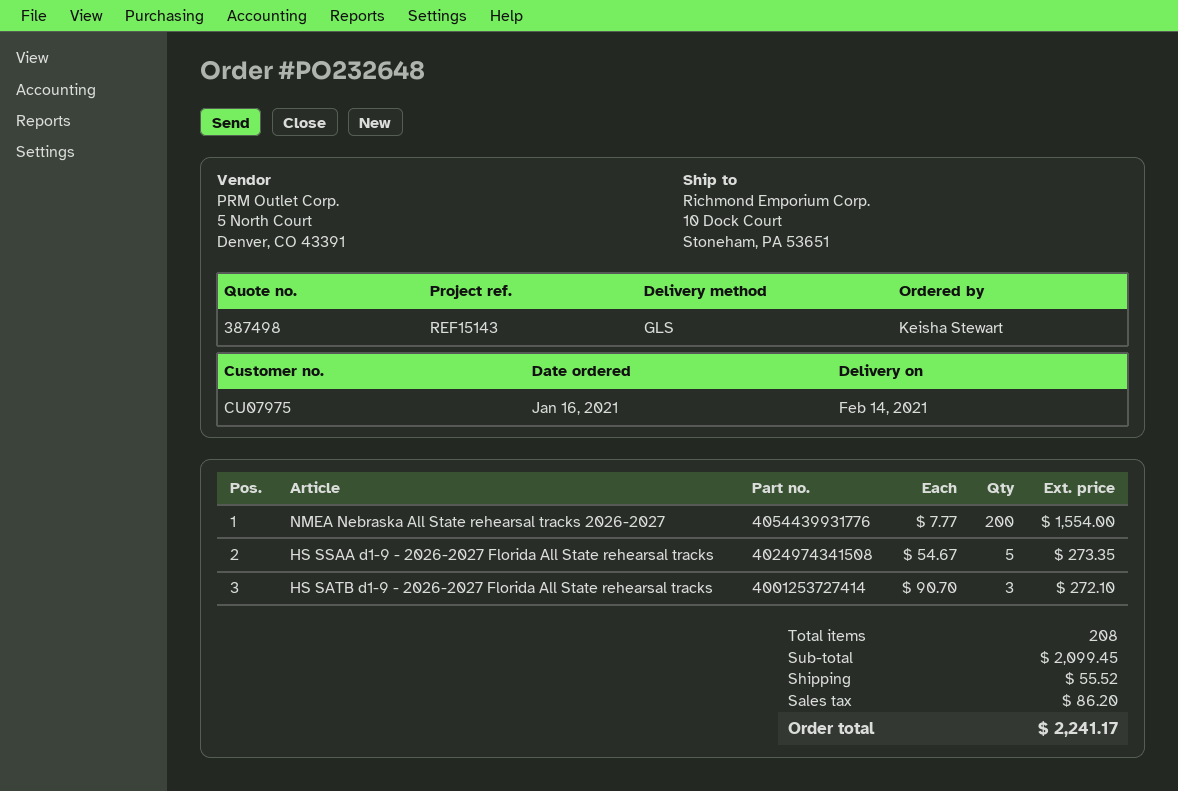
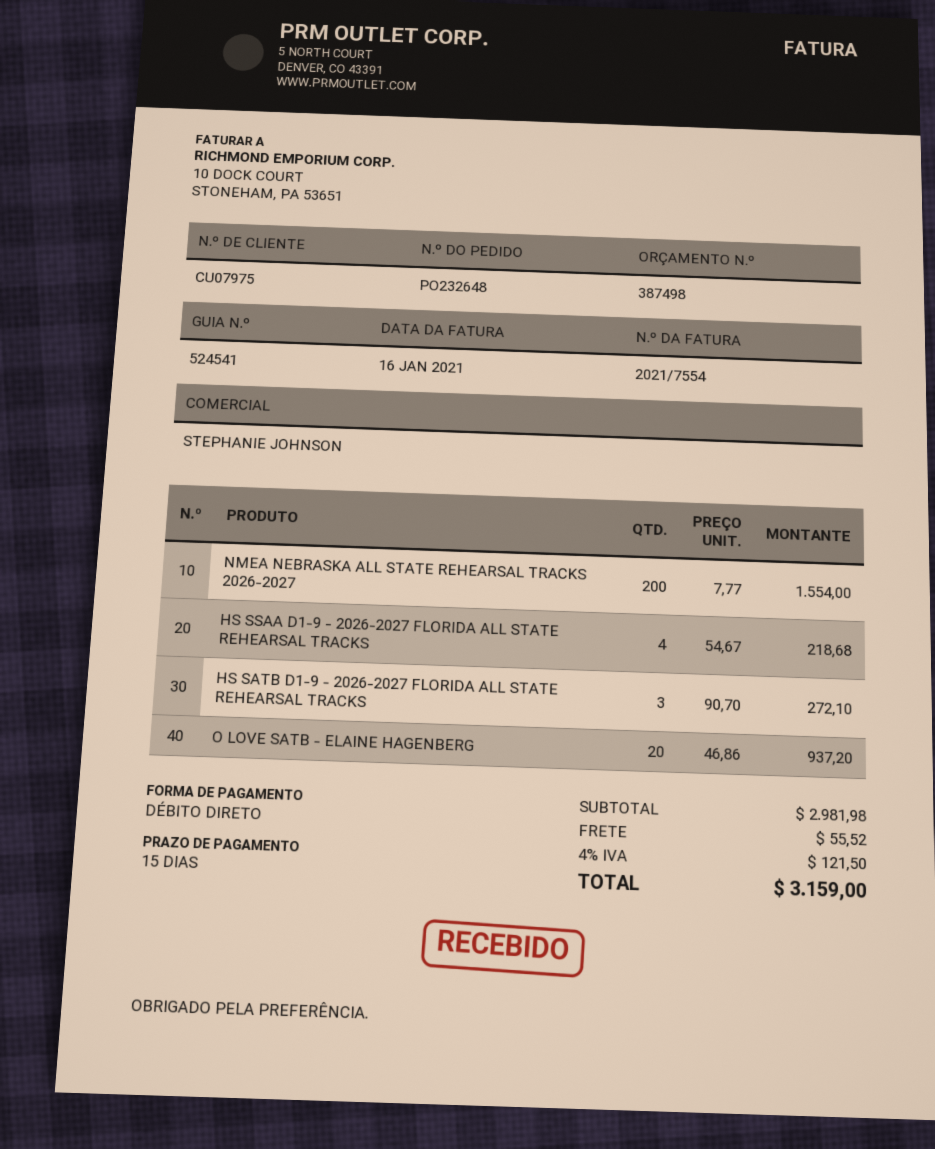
HS SSAA d1-9 - 2026-2027 Florida All State rehearsal tracks: 5 x 54.67 = 273.35 -> 4 x 54.67 = 218.68
O LOVE SATB - ELAINE HAGENBERG: none -> 20 x 46.86 = 937.20
subtotal: 2099.45 -> 2981.98
tax: 86.20 -> 121.50
total: 2241.17 -> 3159.00

